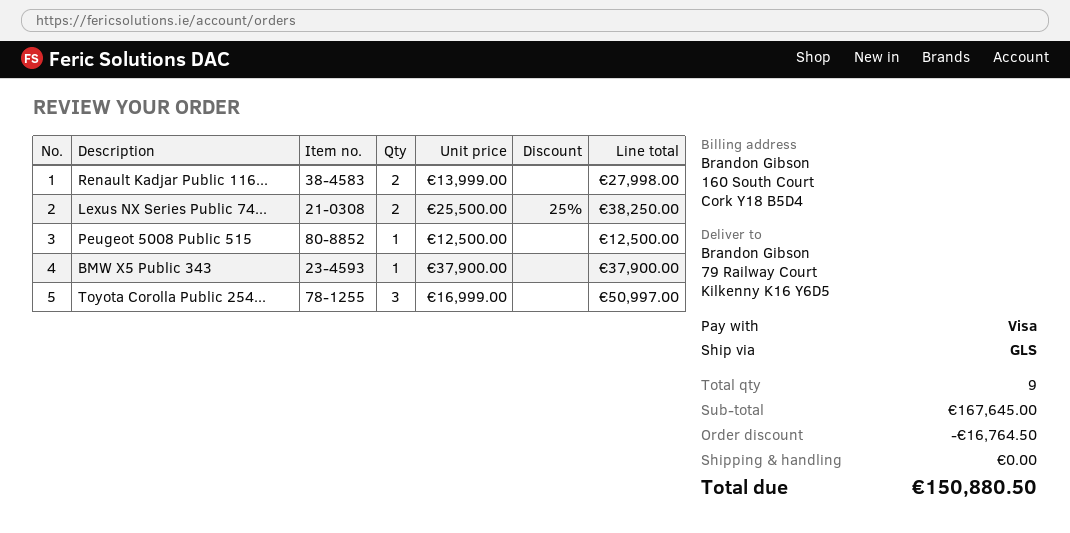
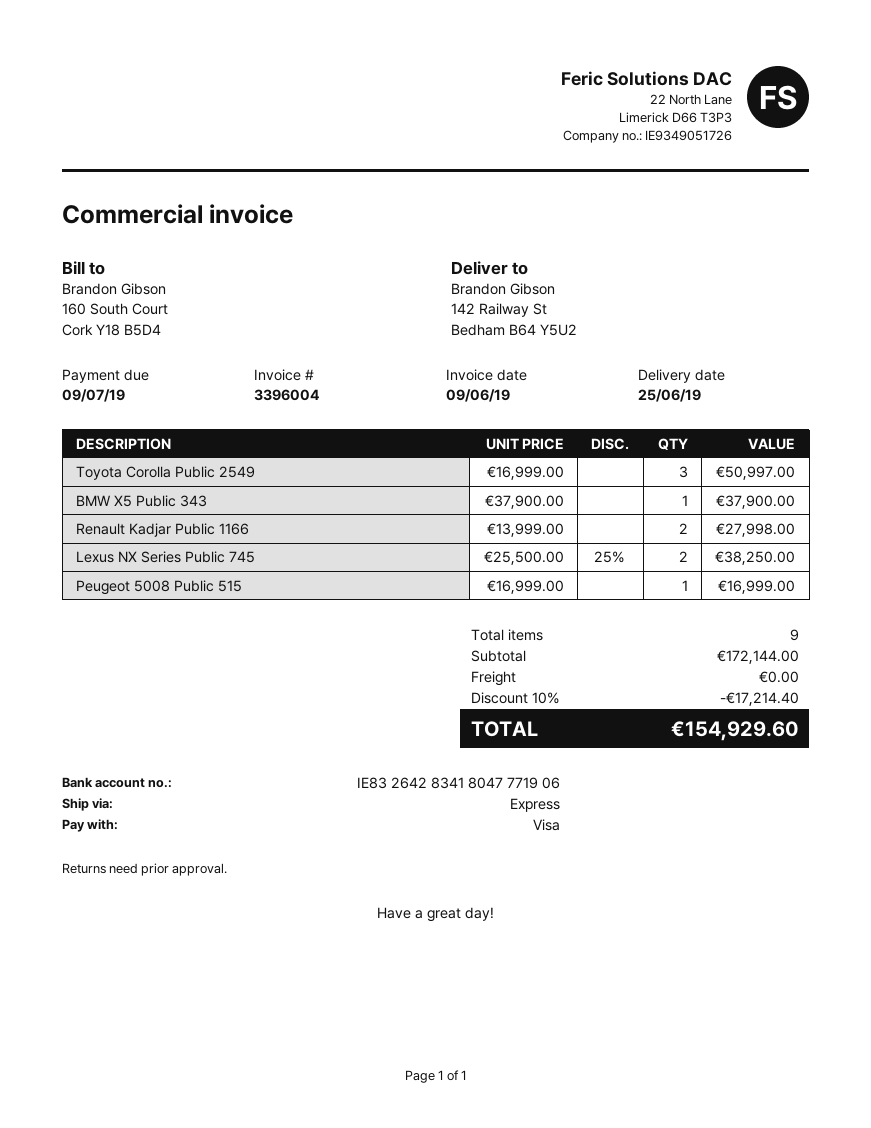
shipping method: GLS -> express
ship to: 79 Railway Court, Kilkenny K16 Y6D5 -> 142 Railway St, Bedham B64 Y5U2
Peugeot 5008 Public 515: 1 x 12500.00 = 12500.00 -> 1 x 16999.00 = 16999.00
subtotal: 167645.00 -> 172144.00
discount: 16764.50 -> 17214.40
total: 150880.50 -> 154929.60

